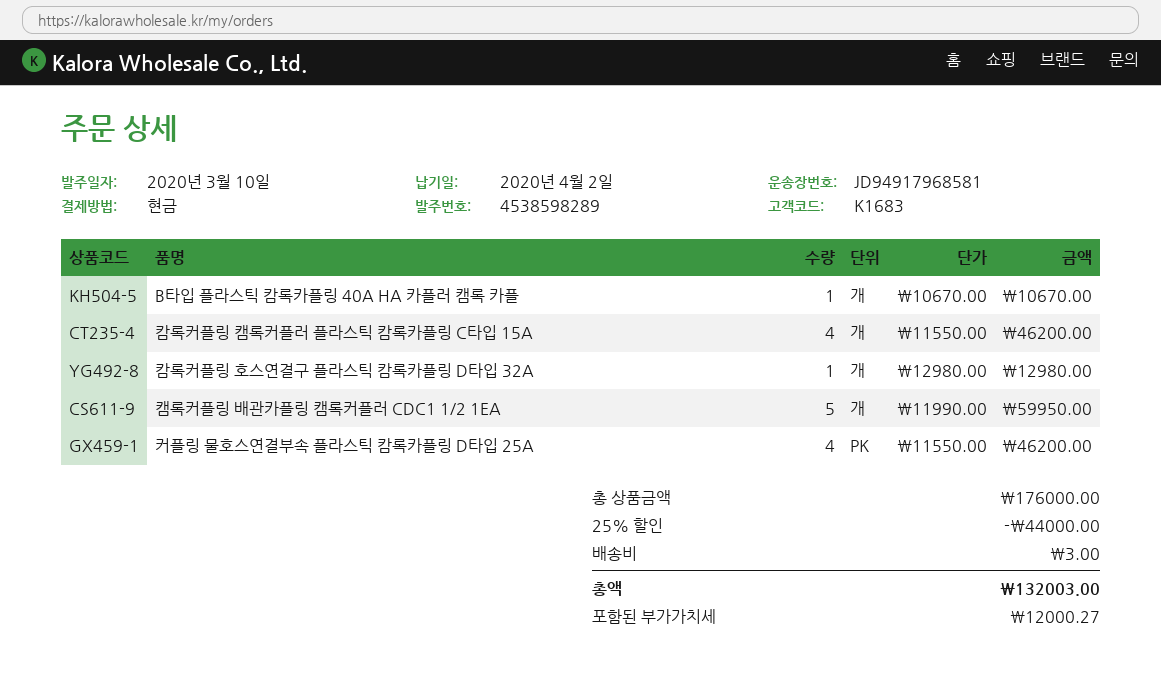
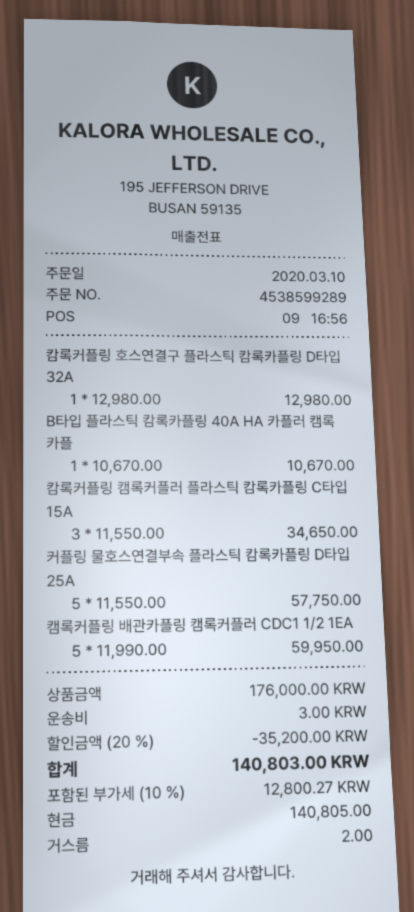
order number: 4538598289 -> 4538599289
캄록커플링 캠록커플러 플라스틱 캄록카플링 C타입 15A: 4 x 11550.00 = 46200.00 -> 3 x 11550.00 = 34650.00
커플링 물호스연결부속 플라스틱 캄록카플링 D타입 25A: 4 x 11550.00 = 46200.00 -> 5 x 11550.00 = 57750.00
discount: 25% = 44000.00 -> 20% = 35200.00
tax: 12000.27 -> 12800.27
total: 132003.00 -> 140803.00

